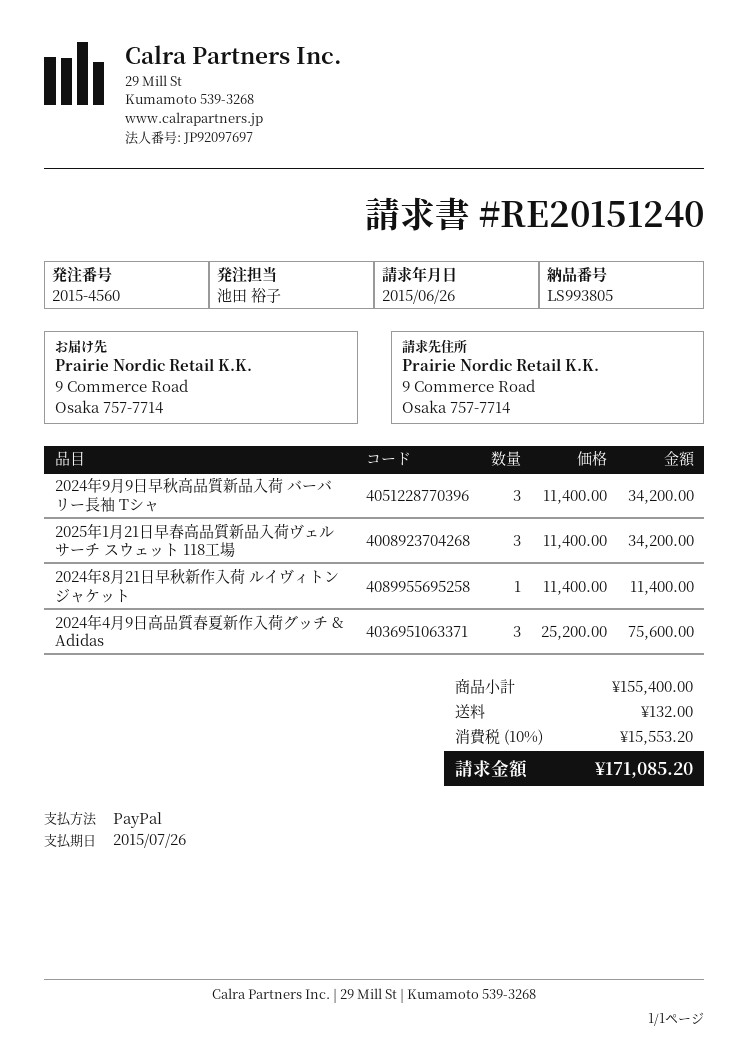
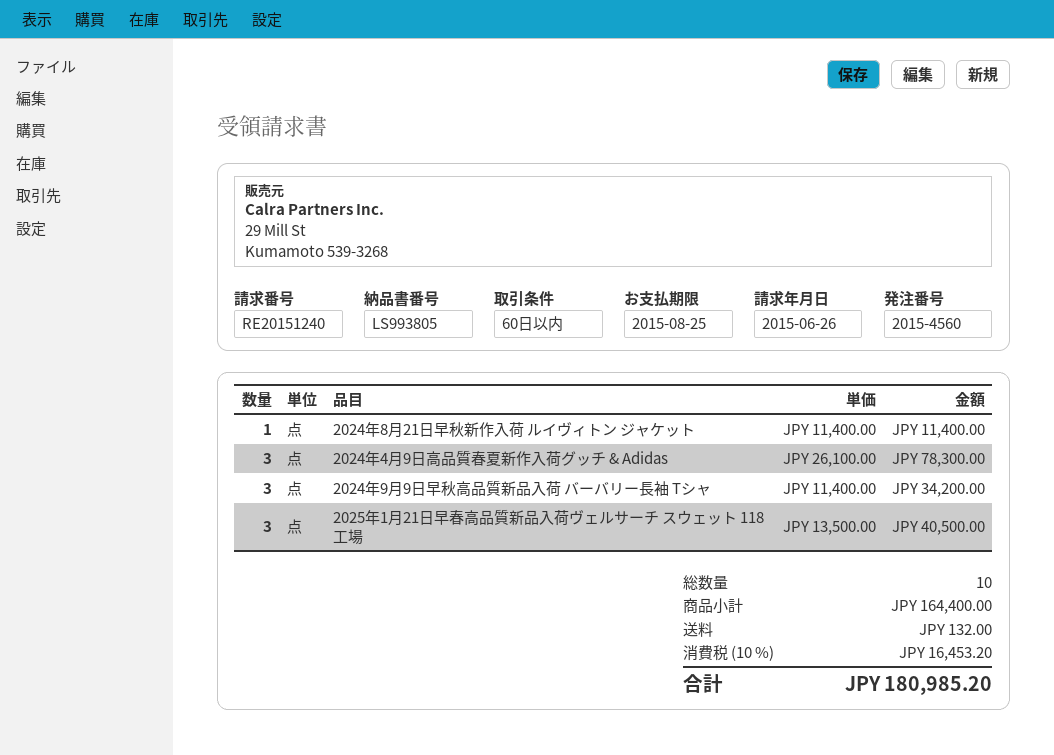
due date: 2015-07-26 -> 2015-08-25
2025年1月21日早春高品質新品入荷ヴェルサーチ スウェット 118工場: 3 x 11400.00 = 34200.00 -> 3 x 13500.00 = 40500.00
2024年4月9日高品質春夏新作入荷グッチ & Adidas: 3 x 25200.00 = 75600.00 -> 3 x 26100.00 = 78300.00
subtotal: 155400.00 -> 164400.00
tax: 10% = 15553.20 -> 10% = 16453.20
total: 171085.20 -> 180985.20

